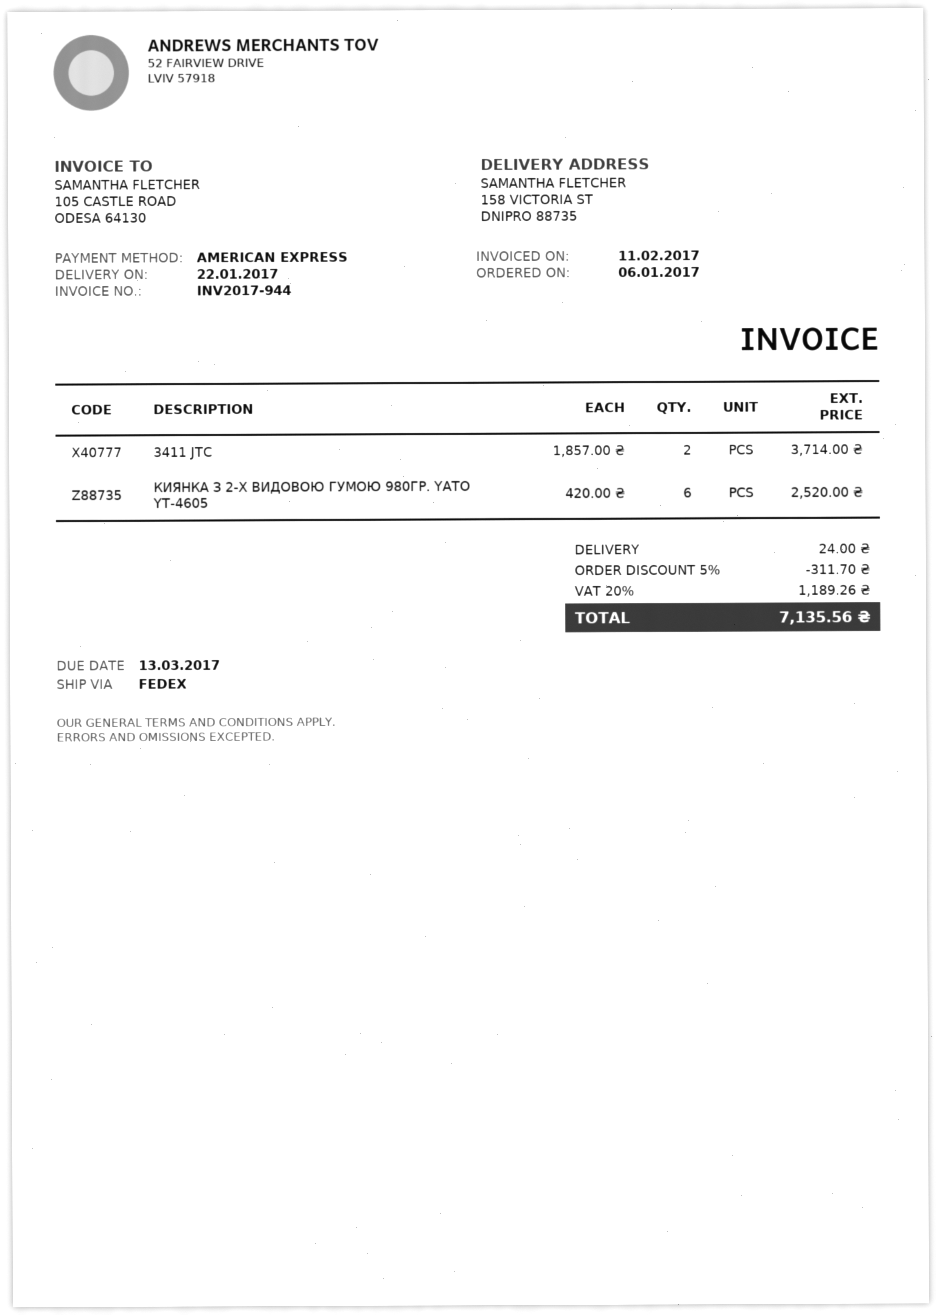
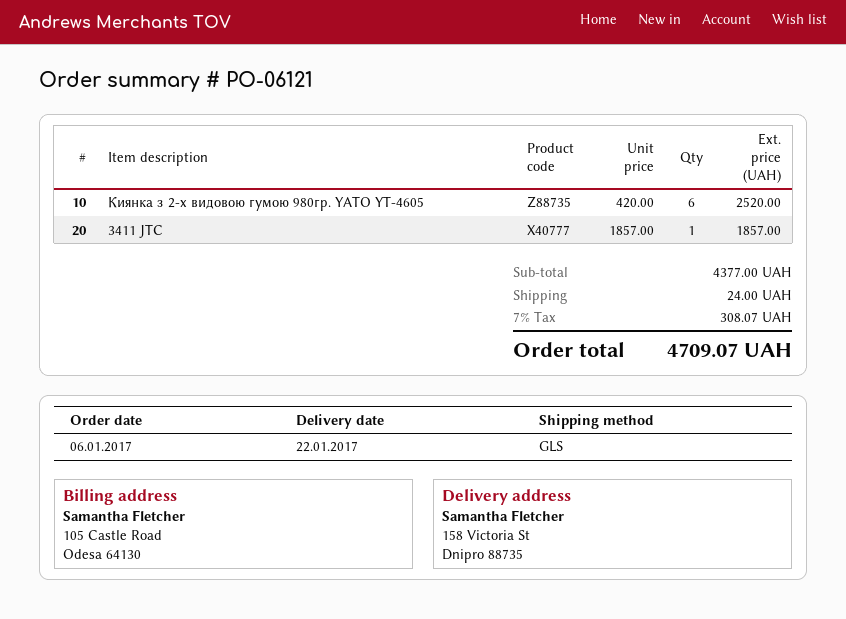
shipping method: FedEx -> GLS
3411 JTC: 2 x 1857.00 = 3714.00 -> 1 x 1857.00 = 1857.00
discount: 5% = 311.70 -> none
tax: 20% = 1189.26 -> 7% = 308.07
total: 7135.56 -> 4709.07

